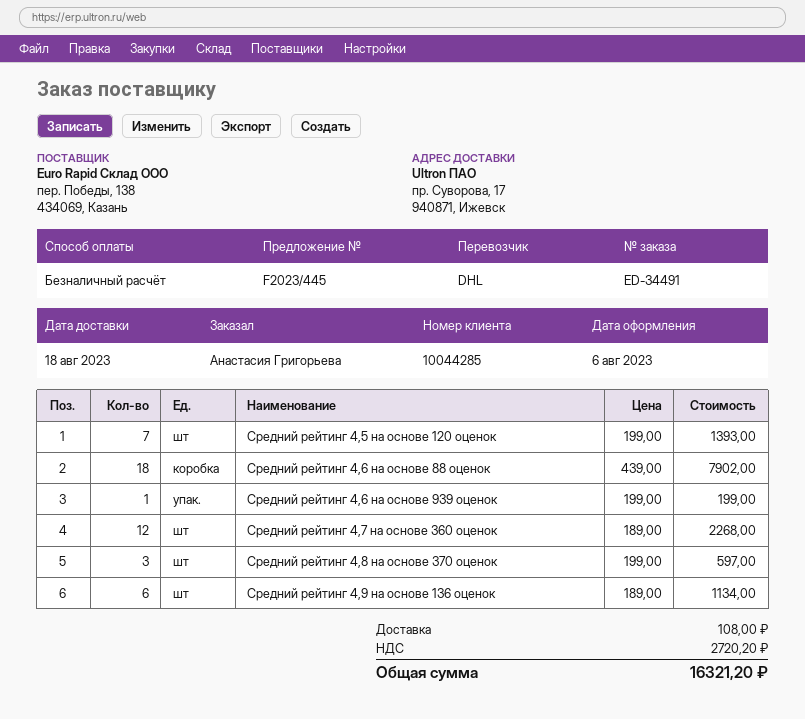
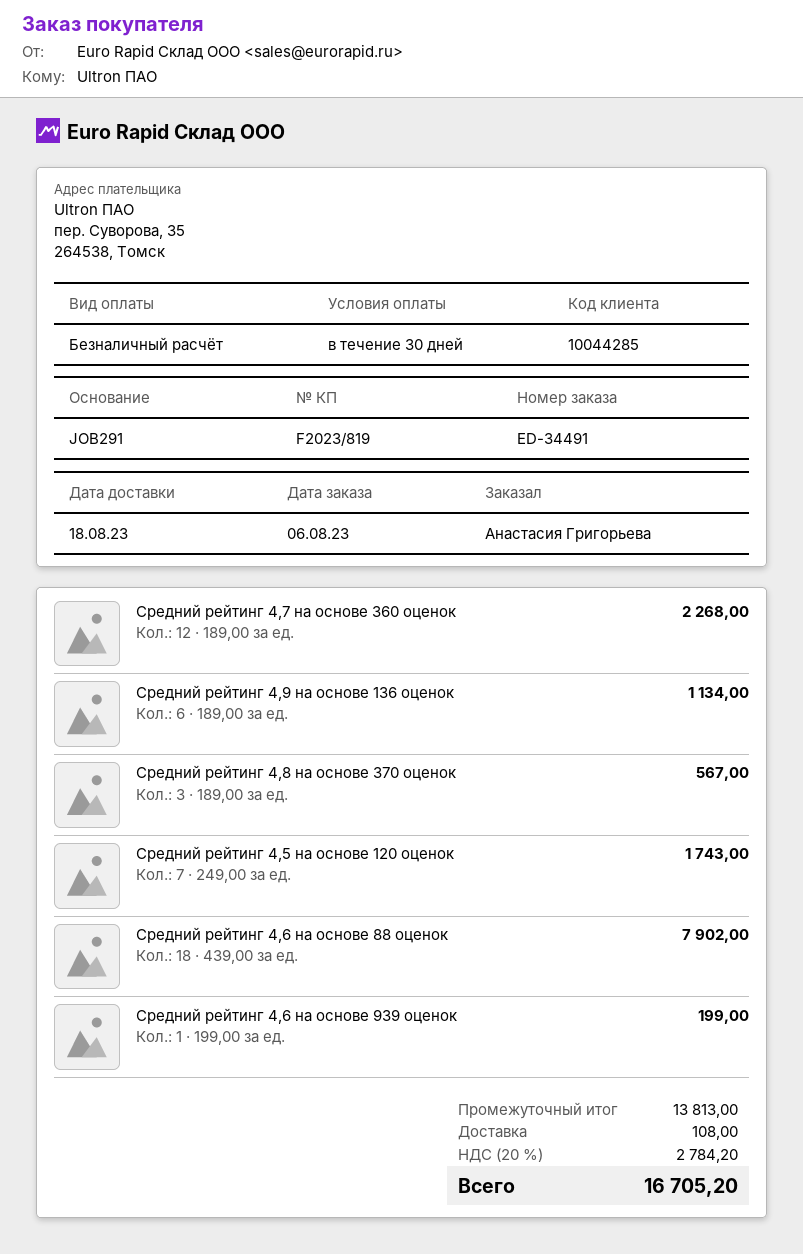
quote number: F2023/445 -> F2023/819
Средний рейтинг 4,5 на основе 120 оценок: 7 x 199.00 = 1393.00 -> 7 x 249.00 = 1743.00
Средний рейтинг 4,8 на основе 370 оценок: 3 x 199.00 = 597.00 -> 3 x 189.00 = 567.00
tax: 2720.20 -> 2784.20
total: 16321.20 -> 16705.20

